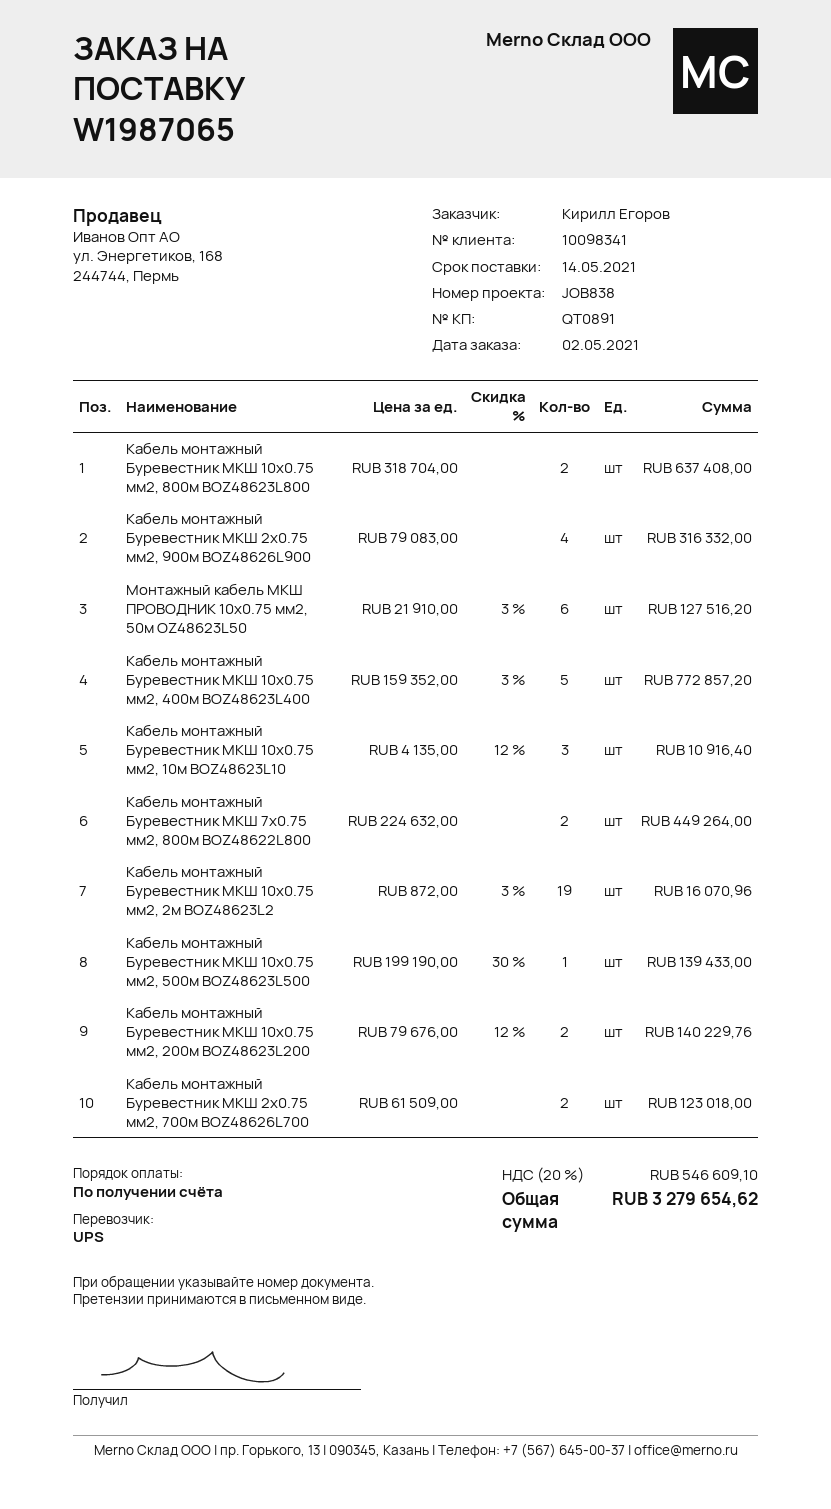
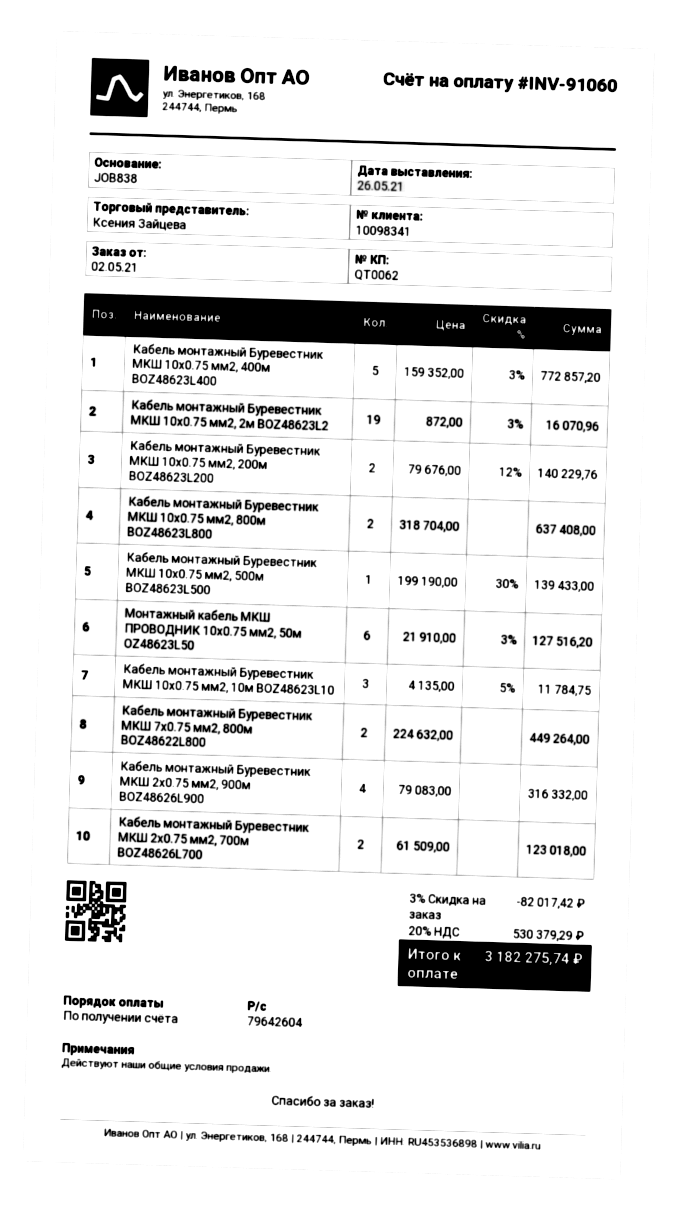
quote number: QT0891 -> QT0062
Кабель монтажный Буревестник МКШ 10х0.75 мм2, 10м BOZ48623L10: 3 x 4135.00 - 12% = 10916.40 -> 3 x 4135.00 - 5% = 11784.75
discount: none -> 3% = 82017.42
tax: 20% = 546609.10 -> 20% = 530379.29
total: 3279654.62 -> 3182275.74

